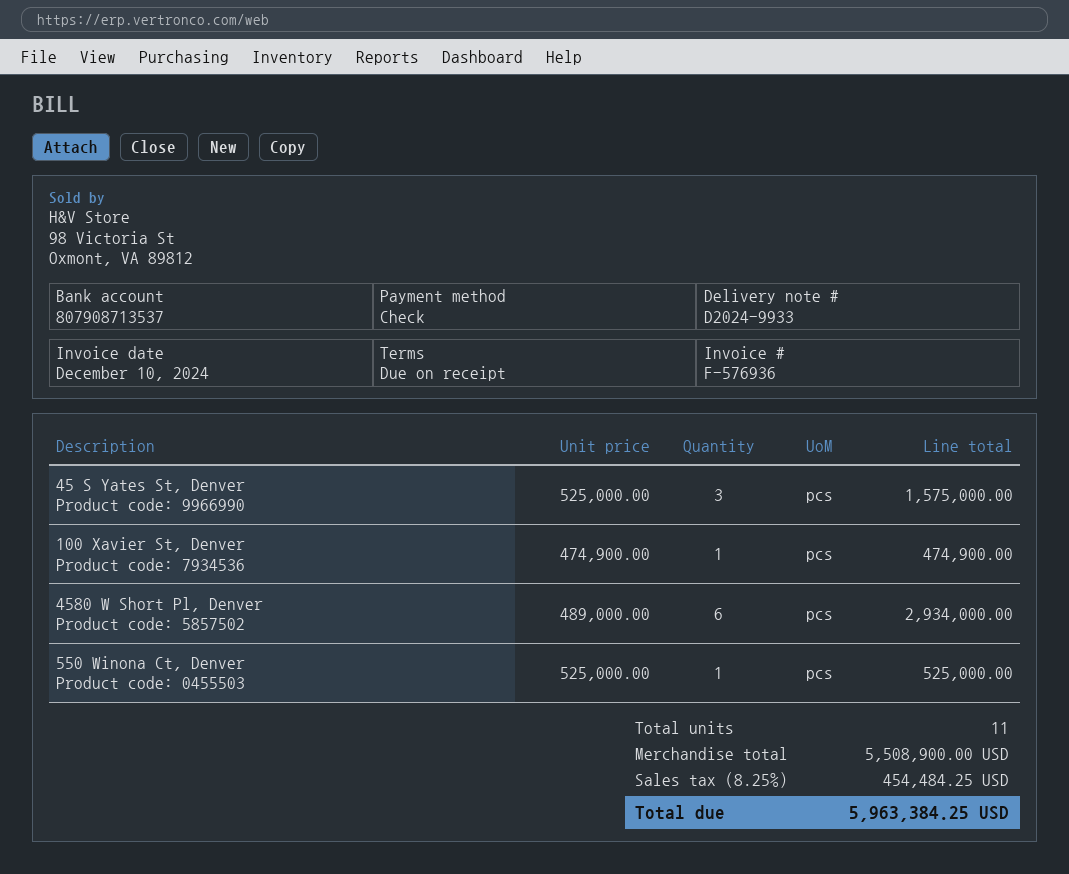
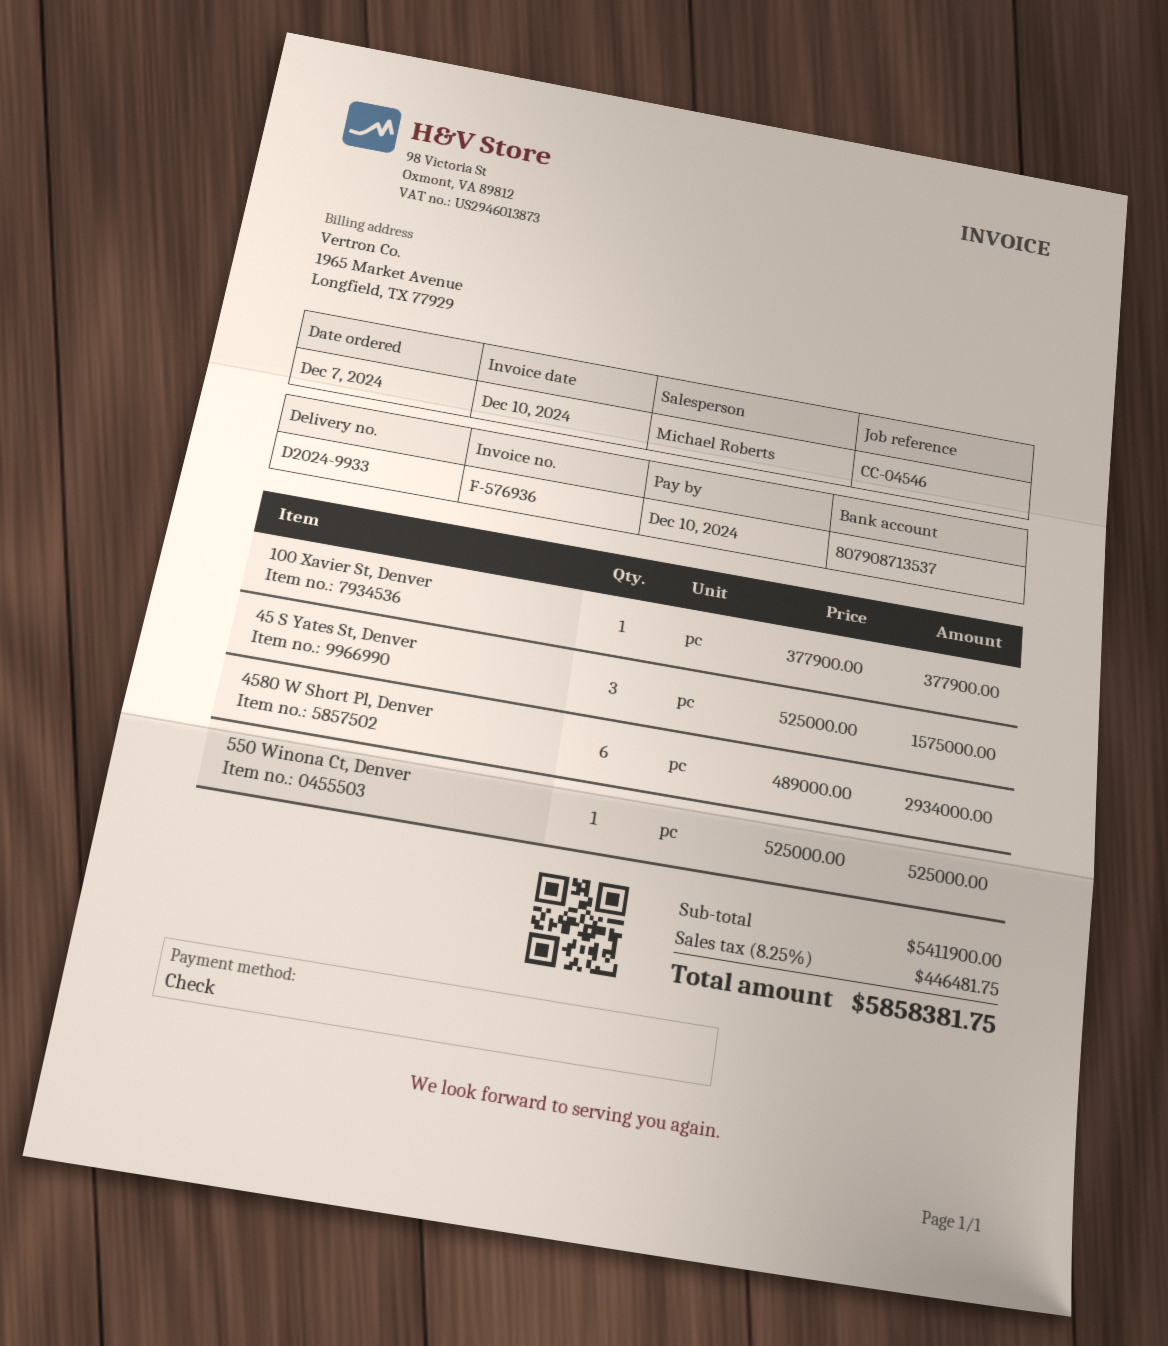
100 Xavier St, Denver: 1 x 474900.00 = 474900.00 -> 1 x 377900.00 = 377900.00
subtotal: 5508900.00 -> 5411900.00
tax: 8.25% = 454484.25 -> 8.25% = 446481.75
total: 5963384.25 -> 5858381.75

